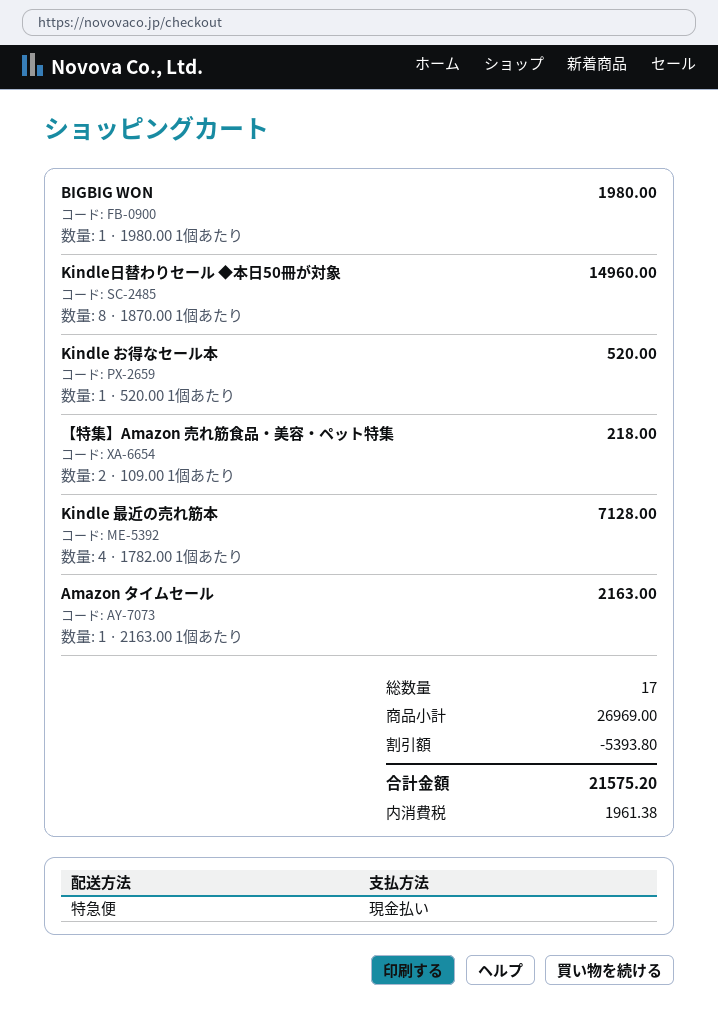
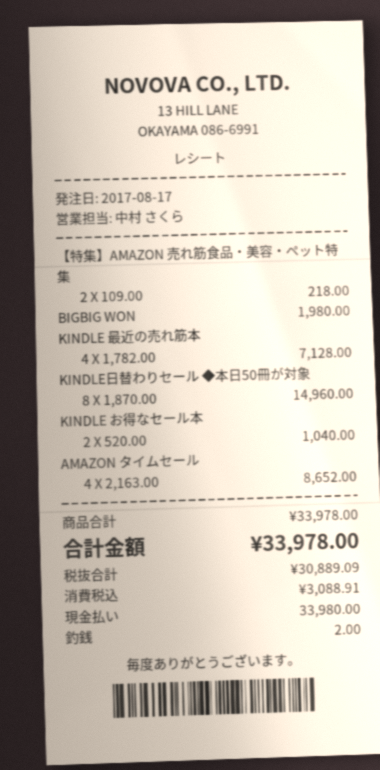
Kindle お得なセール本: 1 x 520.00 = 520.00 -> 2 x 520.00 = 1040.00
Amazon タイムセール: 1 x 2163.00 = 2163.00 -> 4 x 2163.00 = 8652.00
subtotal: 26969.00 -> 33978.00
discount: 5393.80 -> none
tax: 1961.38 -> 3088.91
total: 21575.20 -> 33978.00

